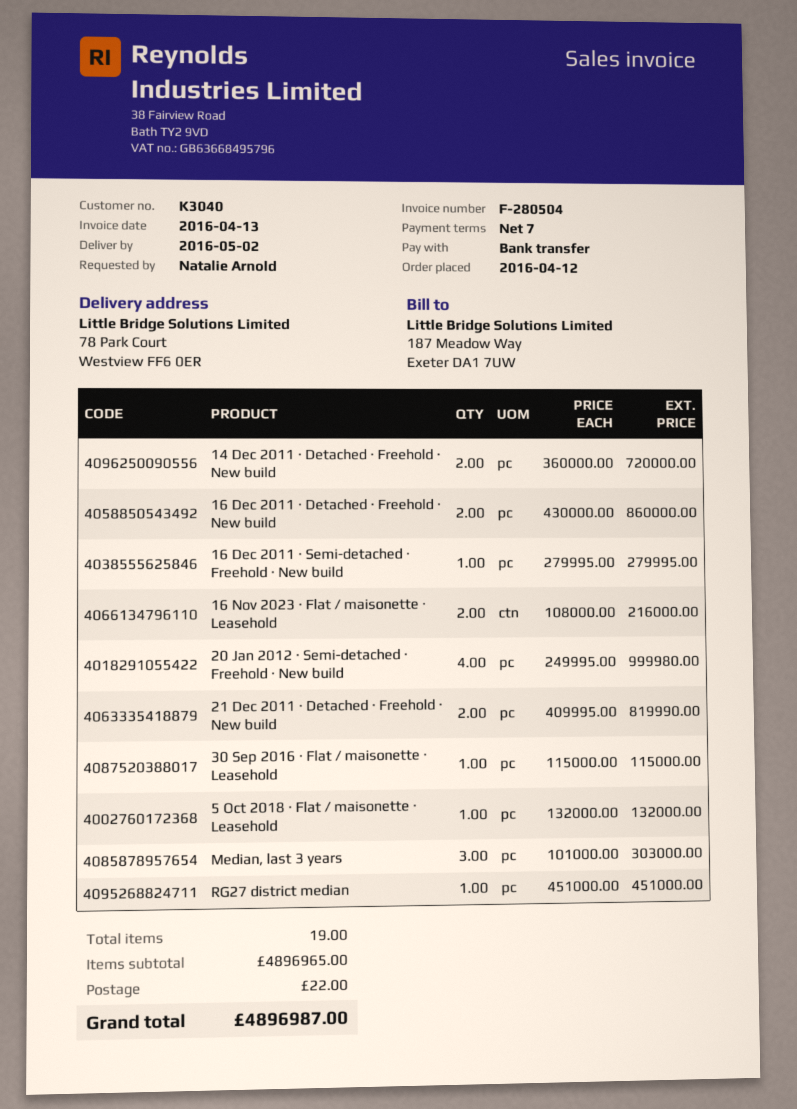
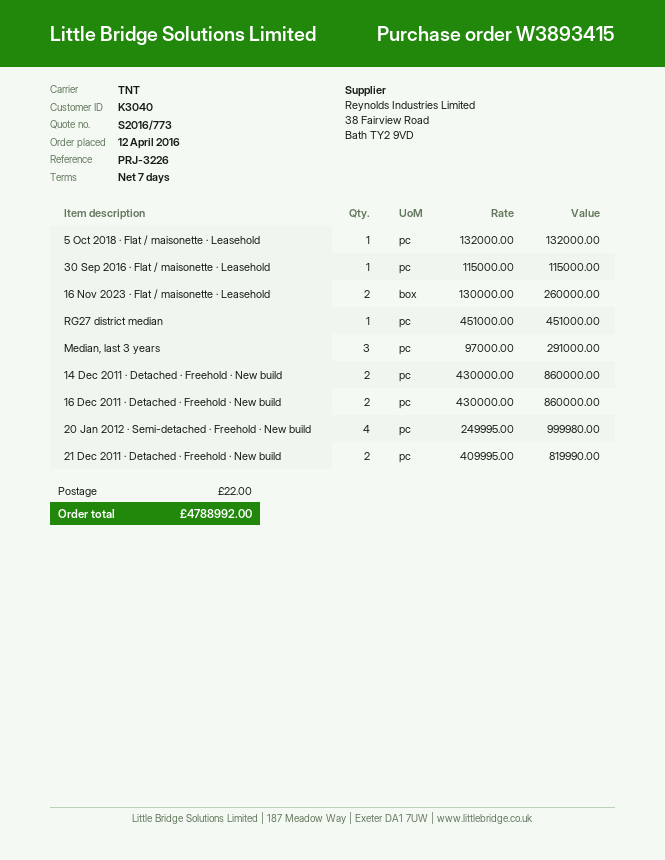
14 Dec 2011 · Detached · Freehold · New build: 2 x 360000.00 = 720000.00 -> 2 x 430000.00 = 860000.00
16 Dec 2011 · Semi-detached · Freehold · New build: 1 x 279995.00 = 279995.00 -> none
16 Nov 2023 · Flat / maisonette · Leasehold: 2 x 108000.00 = 216000.00 -> 2 x 130000.00 = 260000.00
Median, last 3 years: 3 x 101000.00 = 303000.00 -> 3 x 97000.00 = 291000.00
total: 4896987.00 -> 4788992.00

